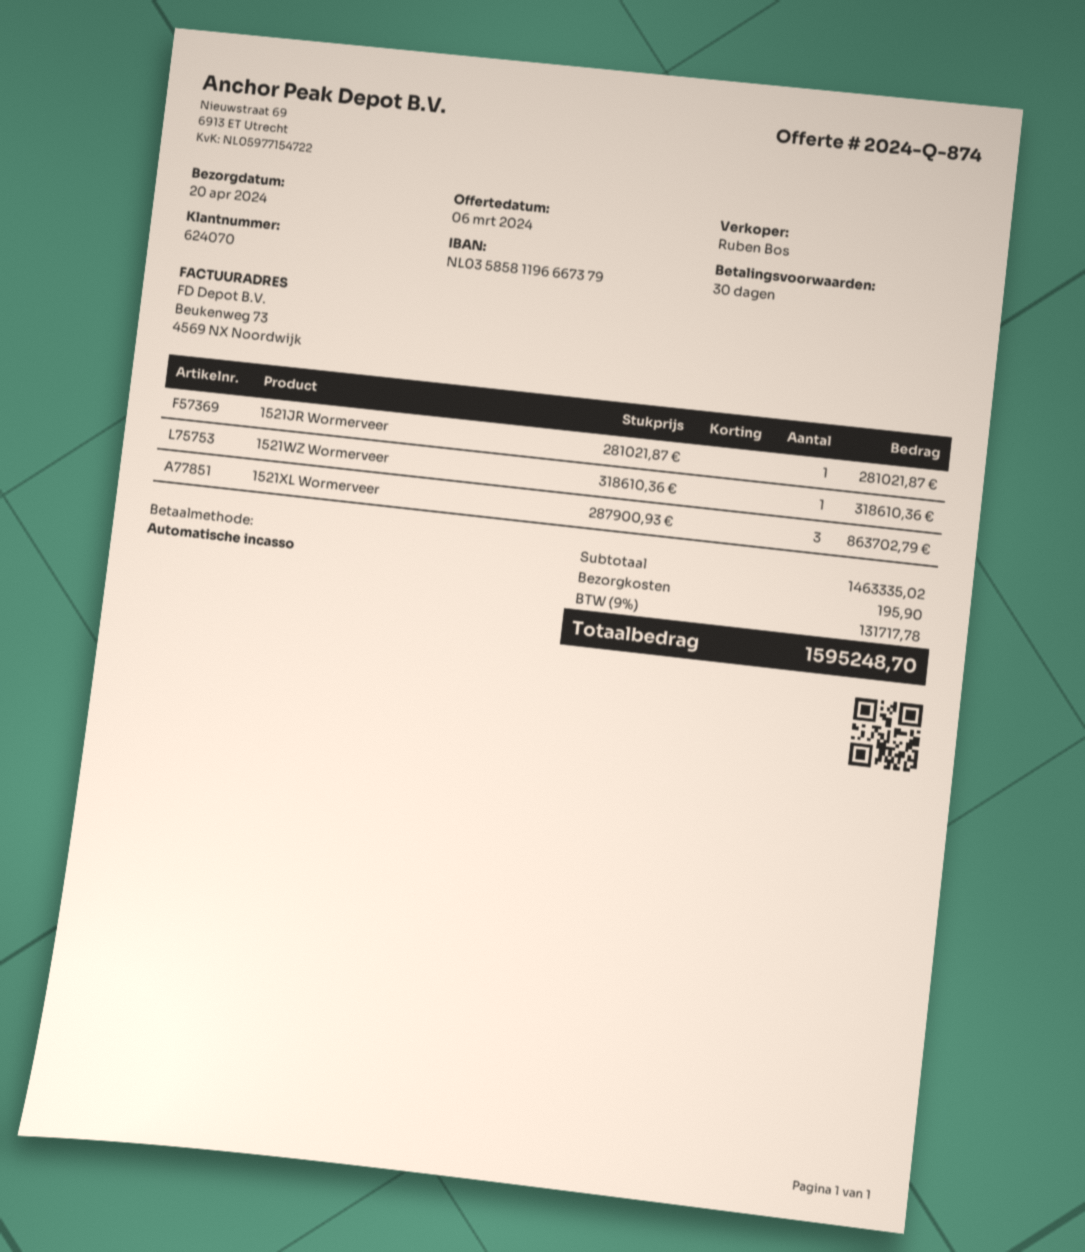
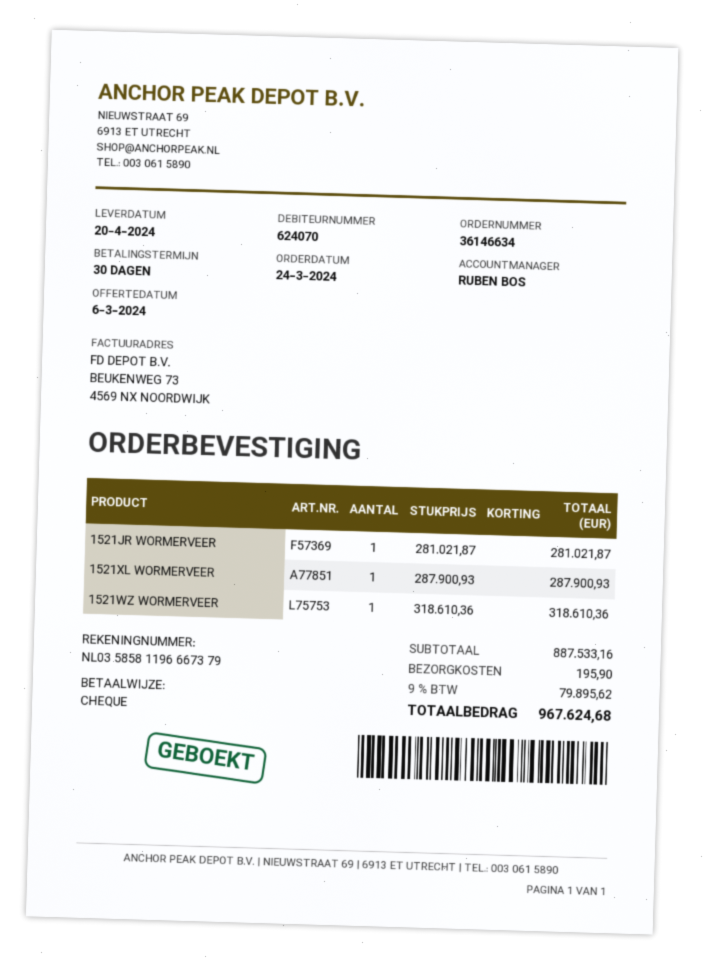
payment method: direct debit -> cheque
1521XL Wormerveer: 3 x 287900.93 = 863702.79 -> 1 x 287900.93 = 287900.93
subtotal: 1463335.02 -> 887533.16
tax: 9% = 131717.78 -> 9% = 79895.62
total: 1595248.70 -> 967624.68

